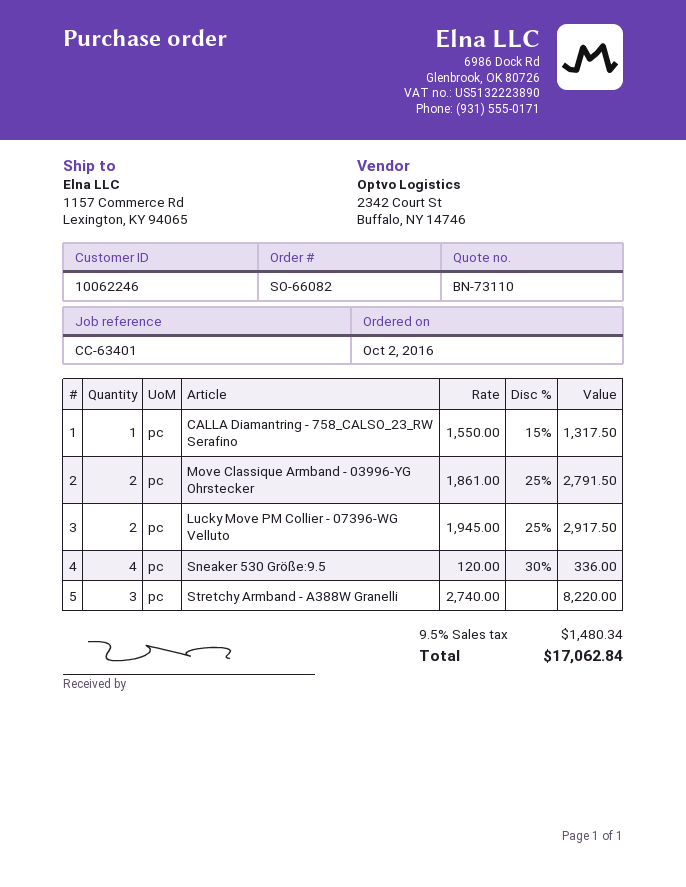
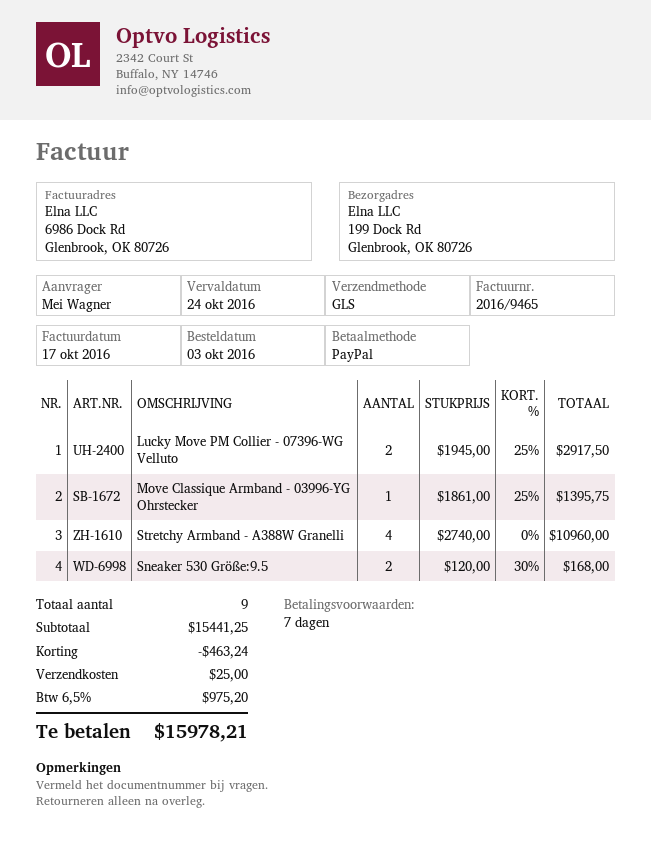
order date: 2016-10-02 -> 2016-10-03
ship to: 1157 Commerce Rd, Lexington, KY 94065 -> 199 Dock Rd, Glenbrook, OK 80726
CALLA Diamantring - 758_CALSO_23_RW Serafino: 1 x 1550.00 - 15% = 1317.50 -> none
Move Classique Armband - 03996-YG Ohrstecker: 2 x 1861.00 - 25% = 2791.50 -> 1 x 1861.00 - 25% = 1395.75
Sneaker 530 Größe:9.5: 4 x 120.00 - 30% = 336.00 -> 2 x 120.00 - 30% = 168.00
Stretchy Armband - A388W Granelli: 3 x 2740.00 = 8220.00 -> 4 x 2740.00 = 10960.00
discount: none -> 463.24
shipping: none -> 25.00
tax: 9.5% = 1480.34 -> 6.5% = 975.20
total: 17062.84 -> 15978.21

